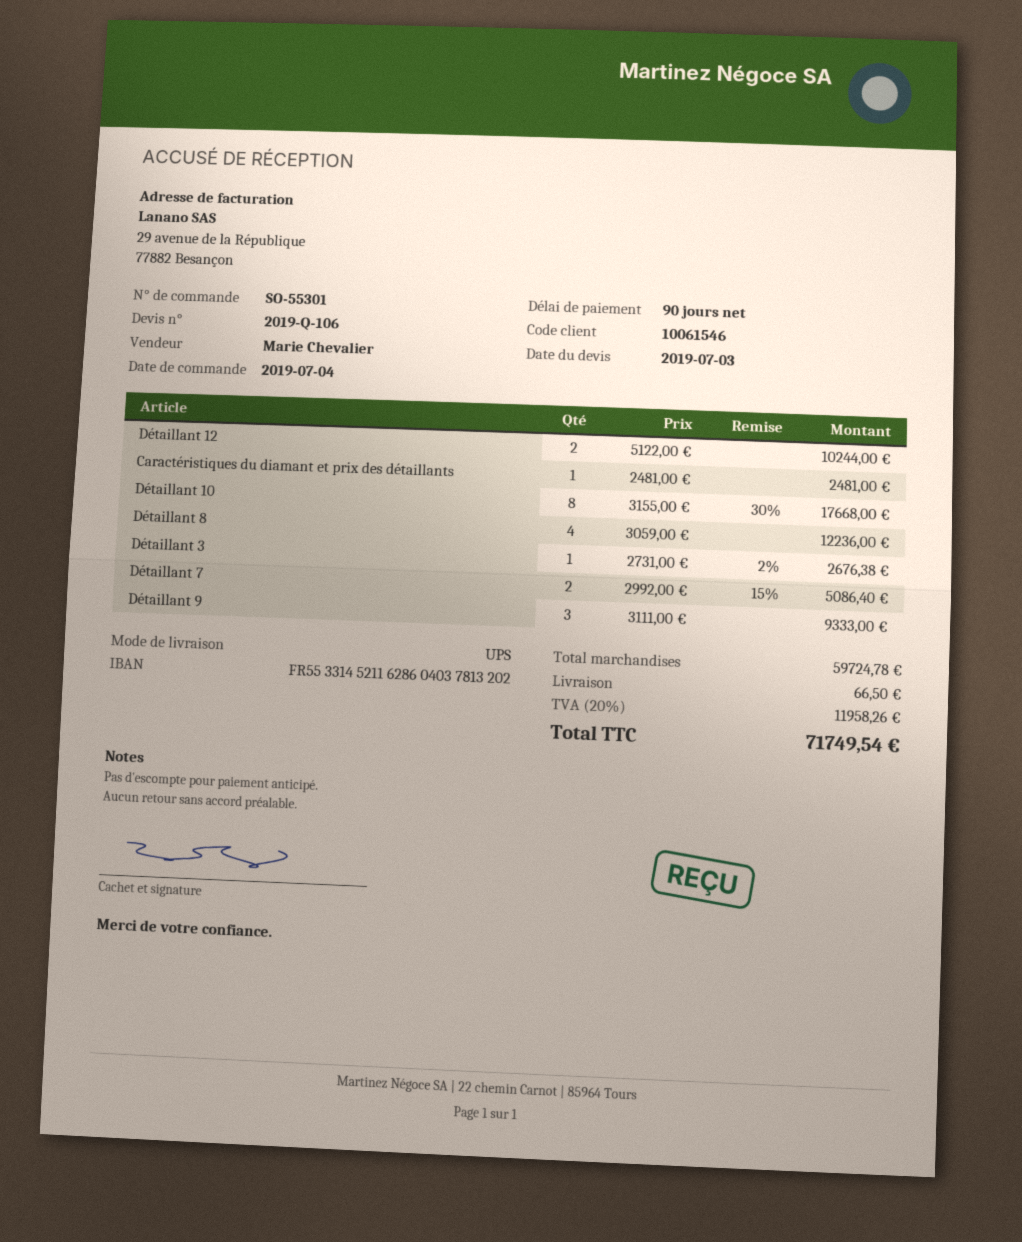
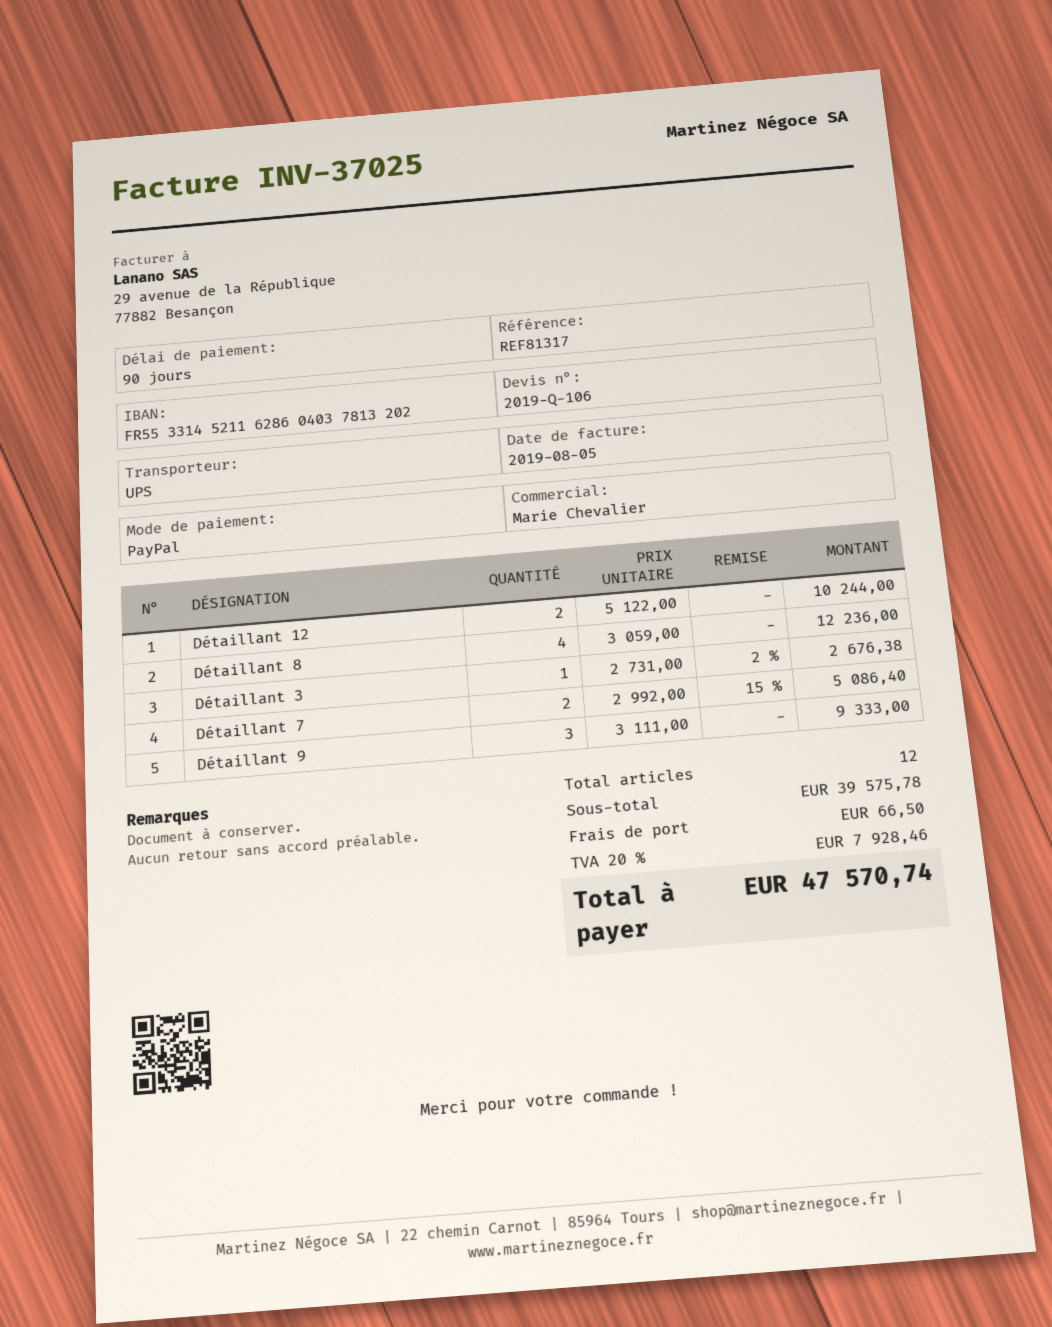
Caractéristiques du diamant et prix des détaillants: 1 x 2481.00 = 2481.00 -> none
Détaillant 10: 8 x 3155.00 - 30% = 17668.00 -> none
subtotal: 59724.78 -> 39575.78
tax: 20% = 11958.26 -> 20% = 7928.46
total: 71749.54 -> 47570.74

